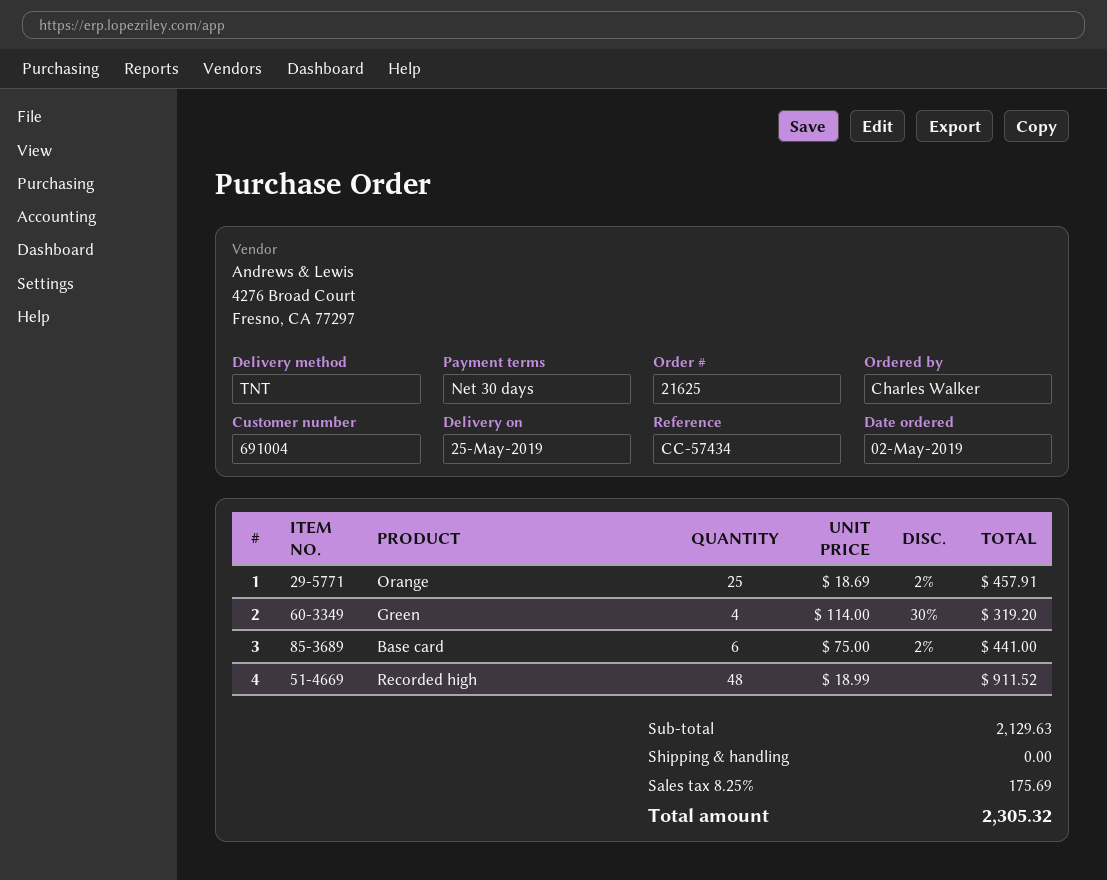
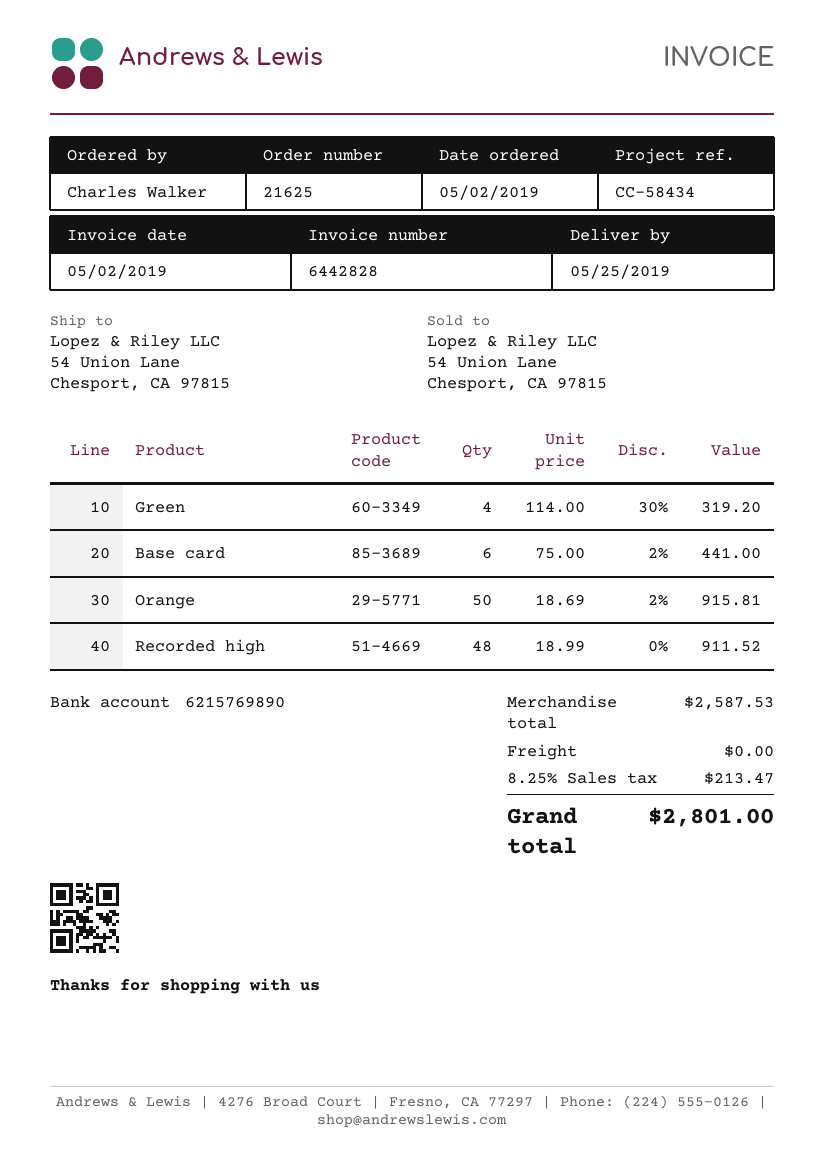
reference: CC-57434 -> CC-58434
Orange: 25 x 18.69 - 2% = 457.91 -> 50 x 18.69 - 2% = 915.81
subtotal: 2129.63 -> 2587.53
tax: 8.25% = 175.69 -> 8.25% = 213.47
total: 2305.32 -> 2801.00

